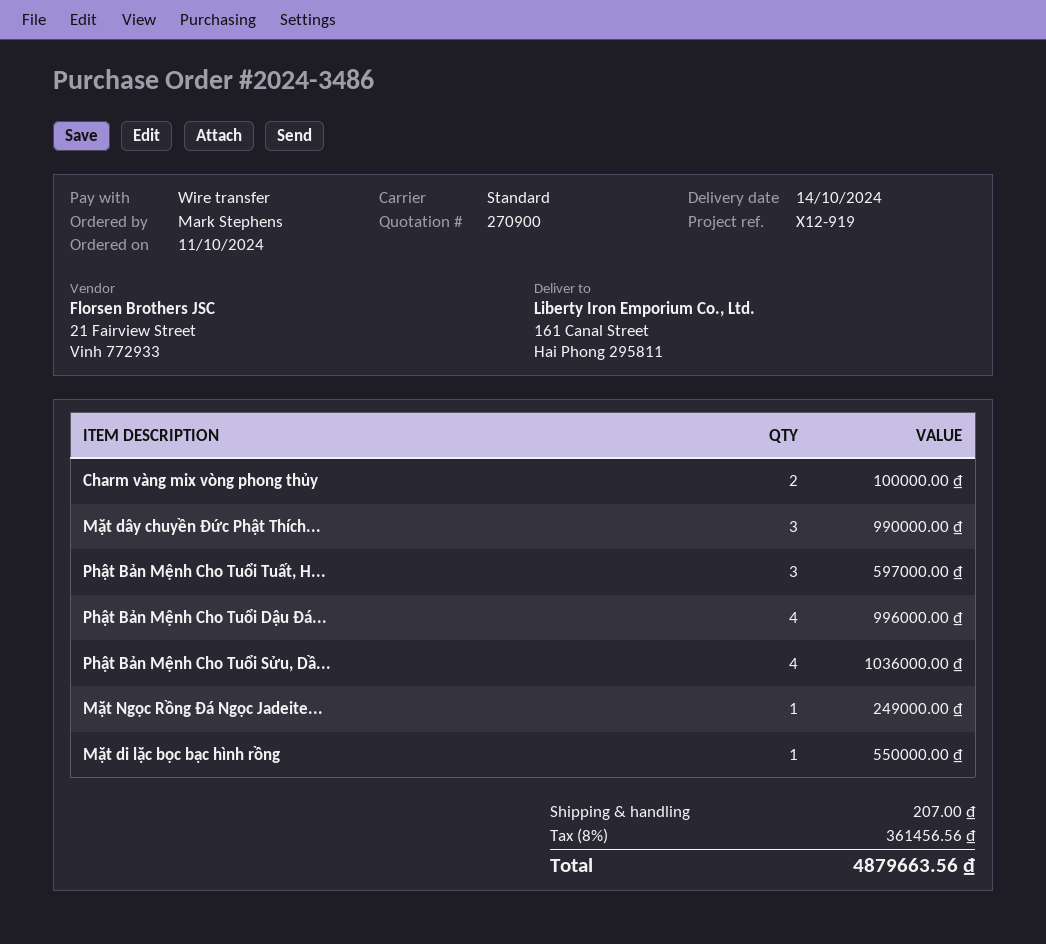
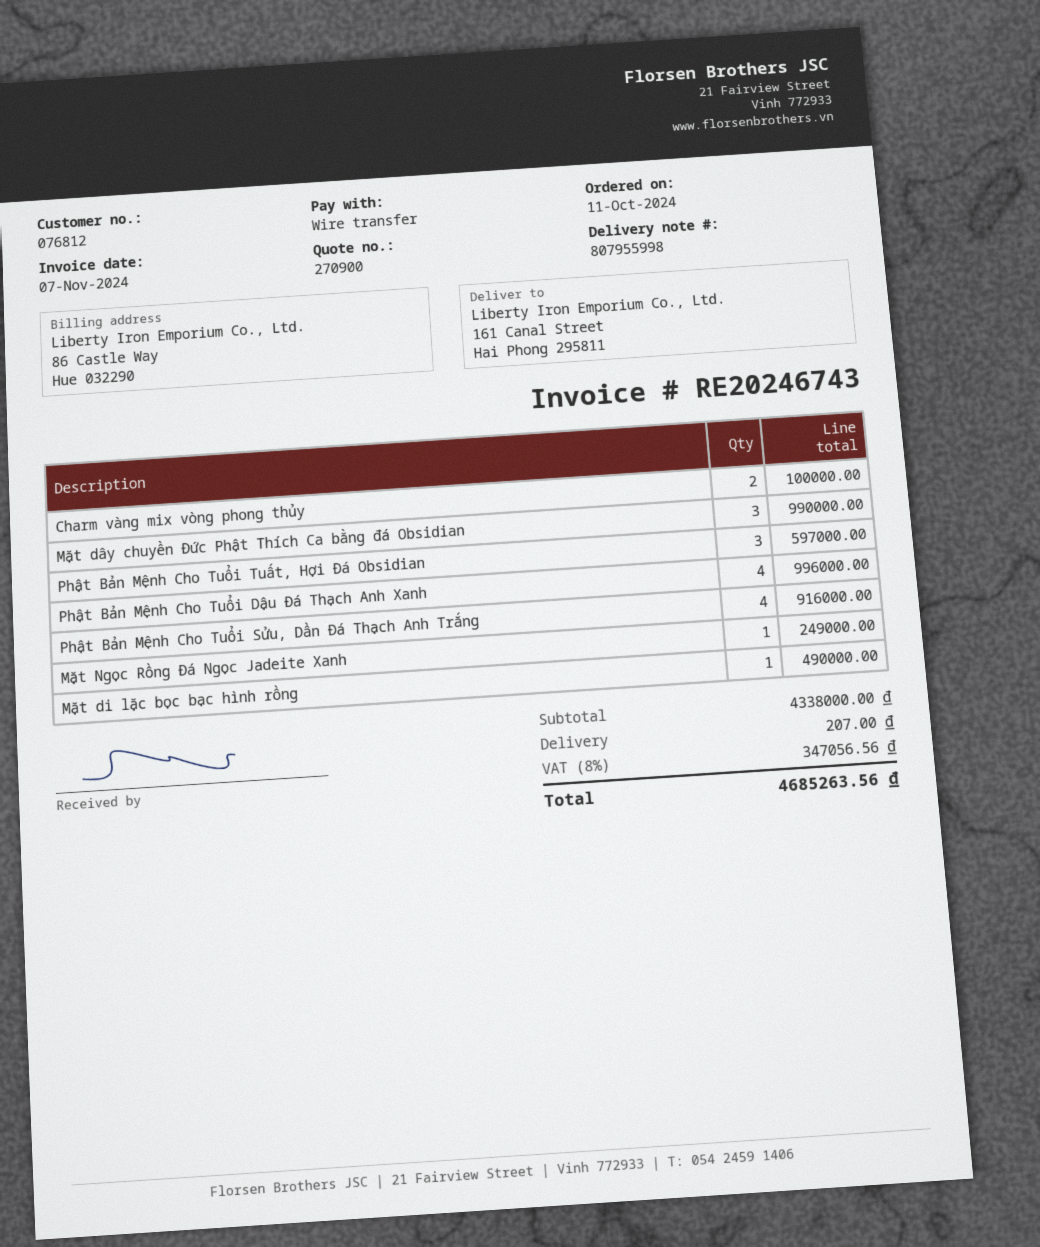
Phật Bản Mệnh Cho Tuổi Sửu, Dầ...: 4 for 1036000.00 -> 4 for 916000.00
Mặt di lặc bọc bạc hình rồng: 1 for 550000.00 -> 1 for 490000.00
tax: 8% = 361456.56 -> 8% = 347056.56
total: 4879663.56 -> 4685263.56

